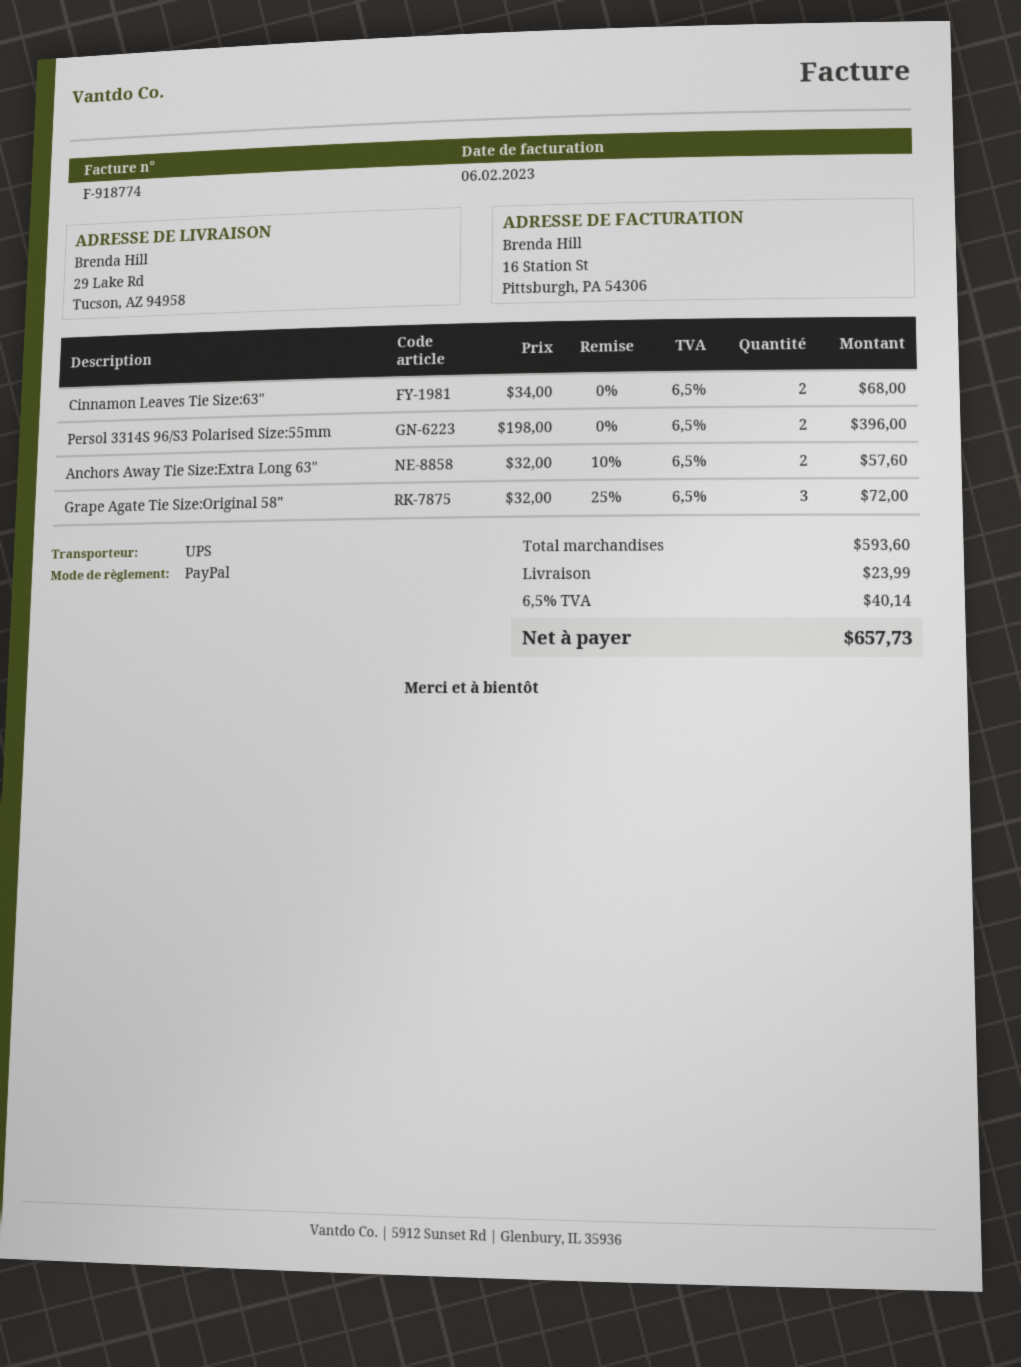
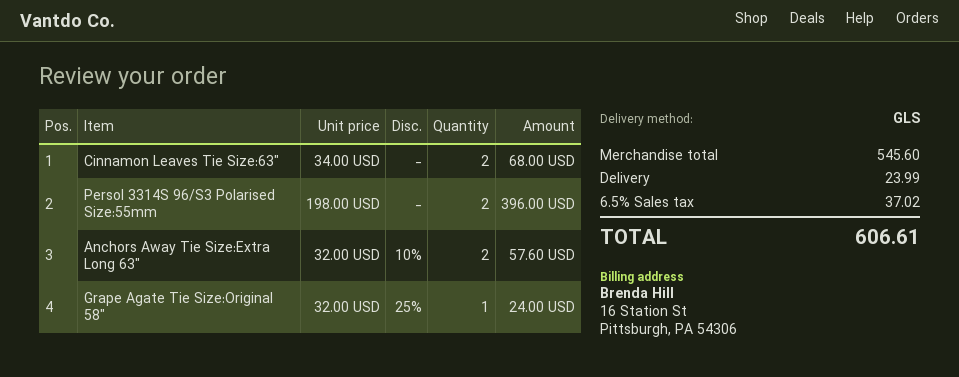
shipping method: UPS -> GLS
Grape Agate Tie Size:Original 58": 3 x 32.00 - 25% = 72.00 -> 1 x 32.00 - 25% = 24.00
subtotal: 593.60 -> 545.60
tax: 6.5% = 40.14 -> 6.5% = 37.02
total: 657.73 -> 606.61

